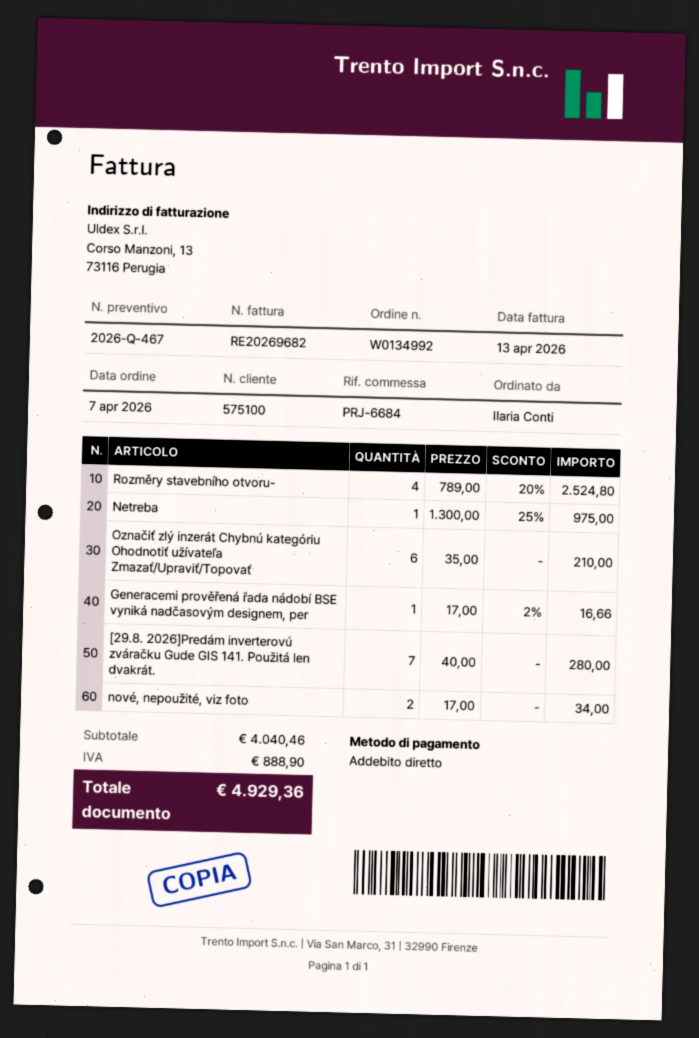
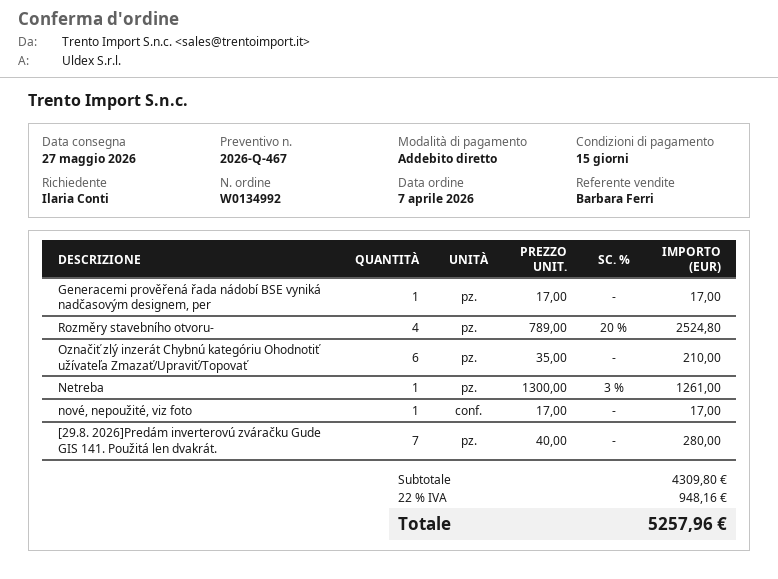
Netreba: 1 x 1300.00 - 25% = 975.00 -> 1 x 1300.00 - 3% = 1261.00
Generacemi prověřená řada nádobí BSE vyniká nadčasovým designem, per: 1 x 17.00 - 2% = 16.66 -> 1 x 17.00 = 17.00
nové, nepoužité, viz foto: 2 x 17.00 = 34.00 -> 1 x 17.00 = 17.00
subtotal: 4040.46 -> 4309.80
tax: 888.90 -> 948.16
total: 4929.36 -> 5257.96

